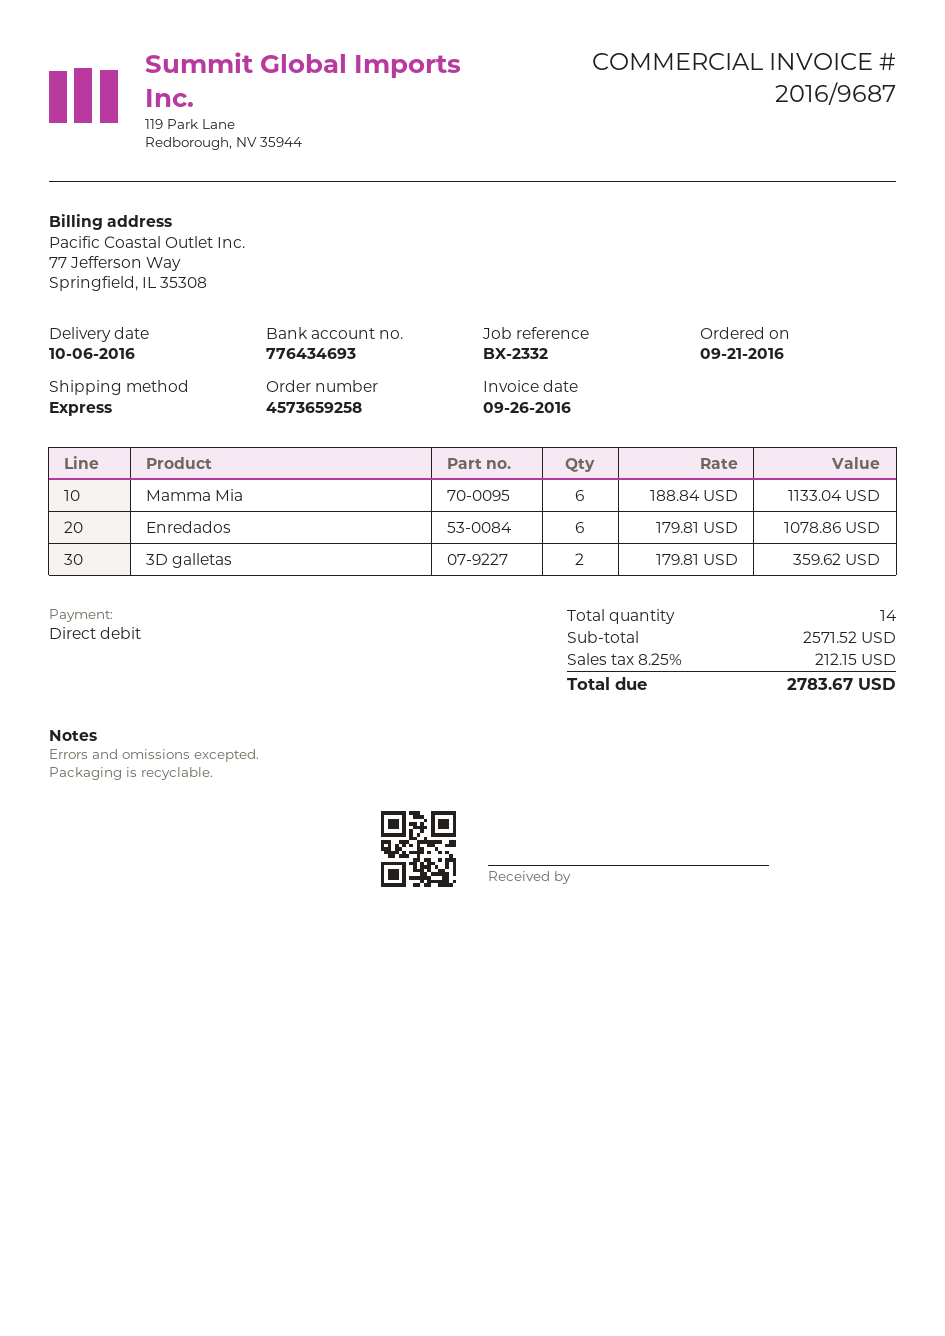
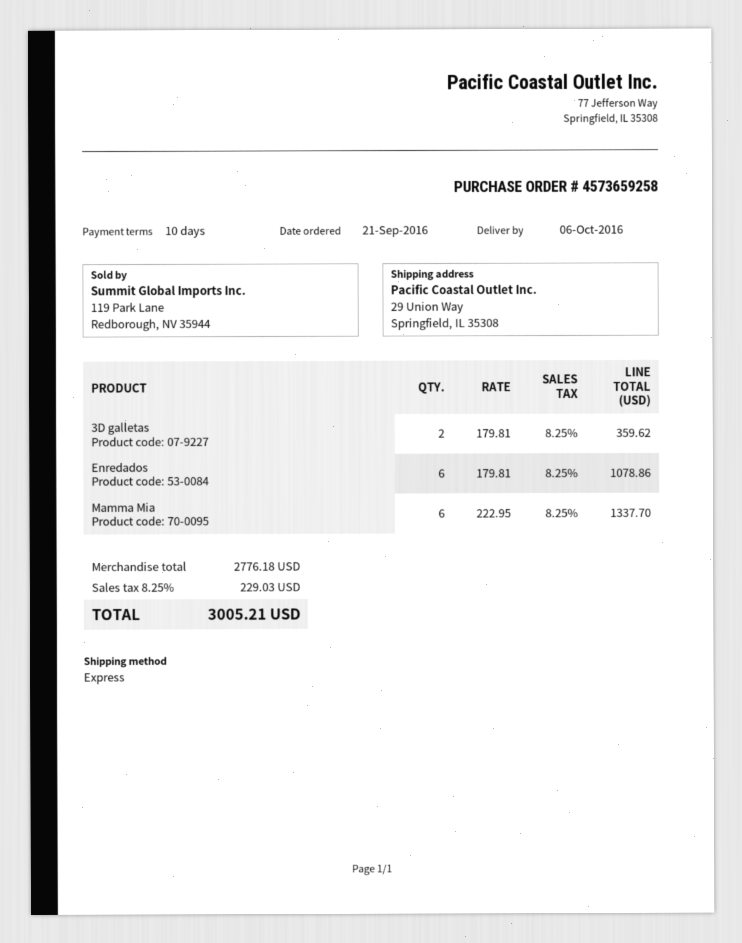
Mamma Mia: 6 x 188.84 = 1133.04 -> 6 x 222.95 = 1337.70
subtotal: 2571.52 -> 2776.18
tax: 8.25% = 212.15 -> 8.25% = 229.03
total: 2783.67 -> 3005.21

